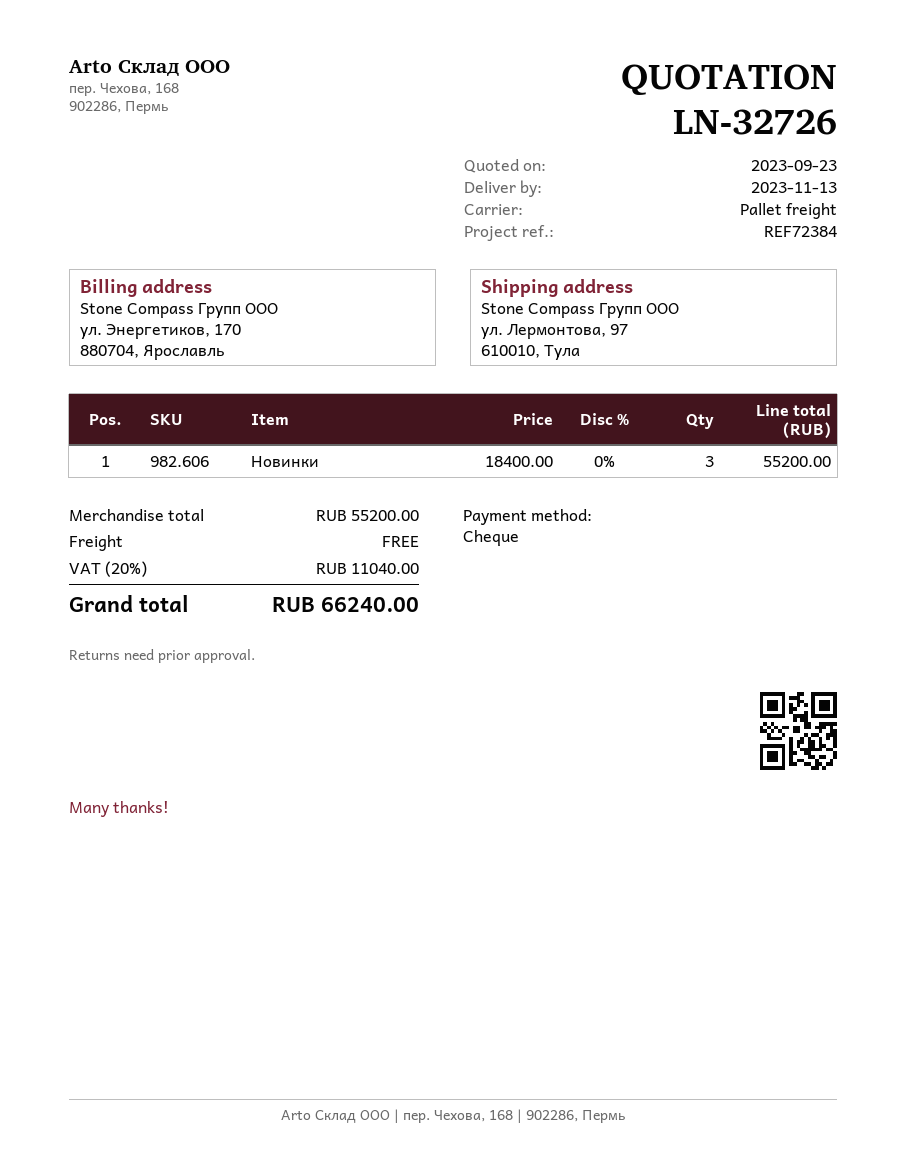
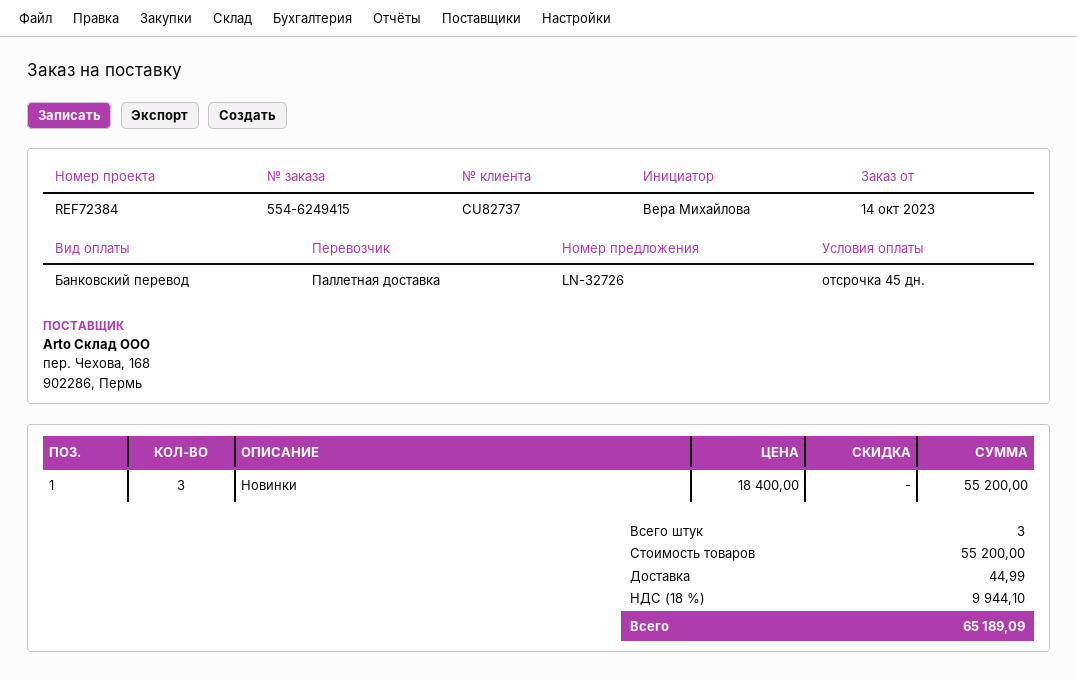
payment method: cheque -> bank transfer
shipping: 0.00 -> 44.99
tax: 20% = 11040.00 -> 18% = 9944.10
total: 66240.00 -> 65189.09

